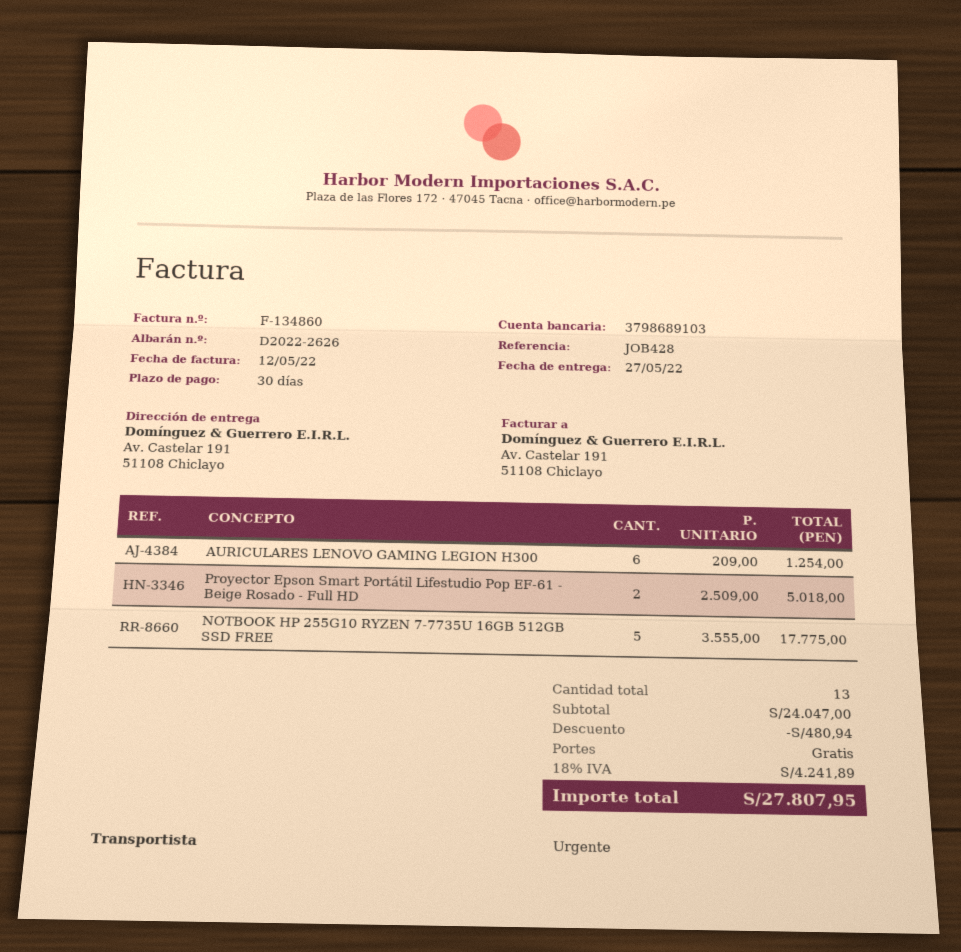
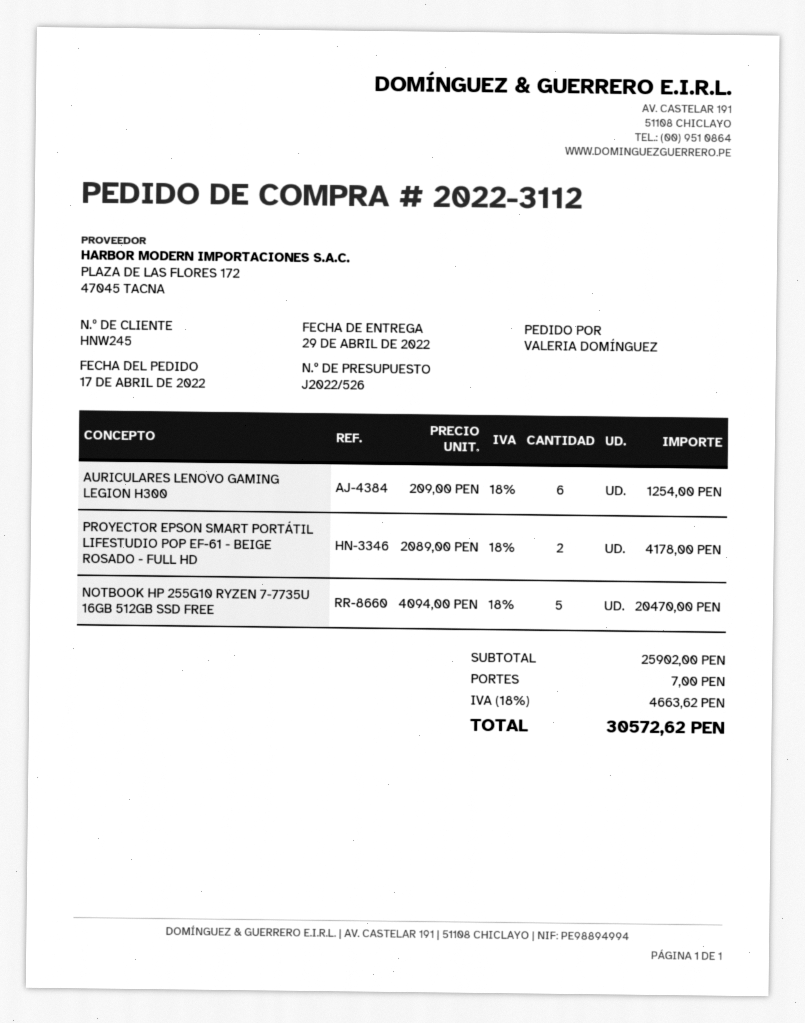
delivery date: 2022-05-27 -> 2022-04-29
Proyector Epson Smart Portátil Lifestudio Pop EF-61 - Beige Rosado - Full HD: 2 x 2509.00 = 5018.00 -> 2 x 2089.00 = 4178.00
NOTBOOK HP 255G10 RYZEN 7-7735U 16GB 512GB SSD FREE: 5 x 3555.00 = 17775.00 -> 5 x 4094.00 = 20470.00
subtotal: 24047.00 -> 25902.00
discount: 480.94 -> none
shipping: 0.00 -> 7.00
tax: 18% = 4241.89 -> 18% = 4663.62
total: 27807.95 -> 30572.62

